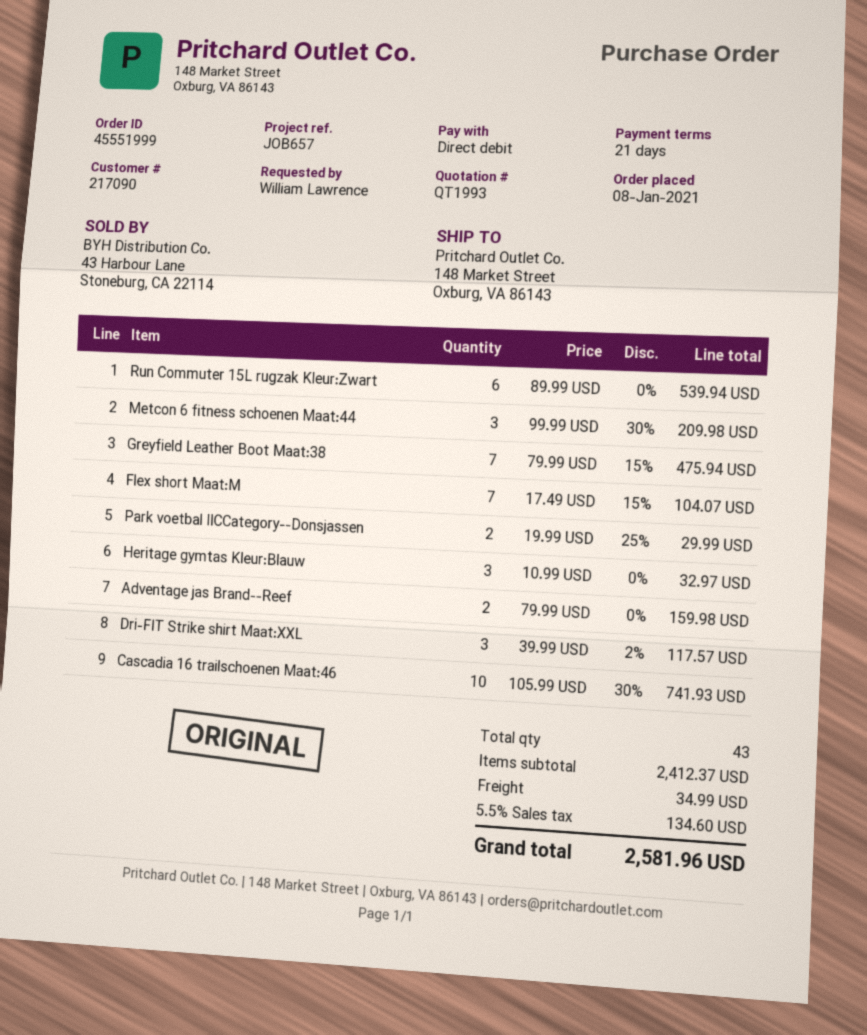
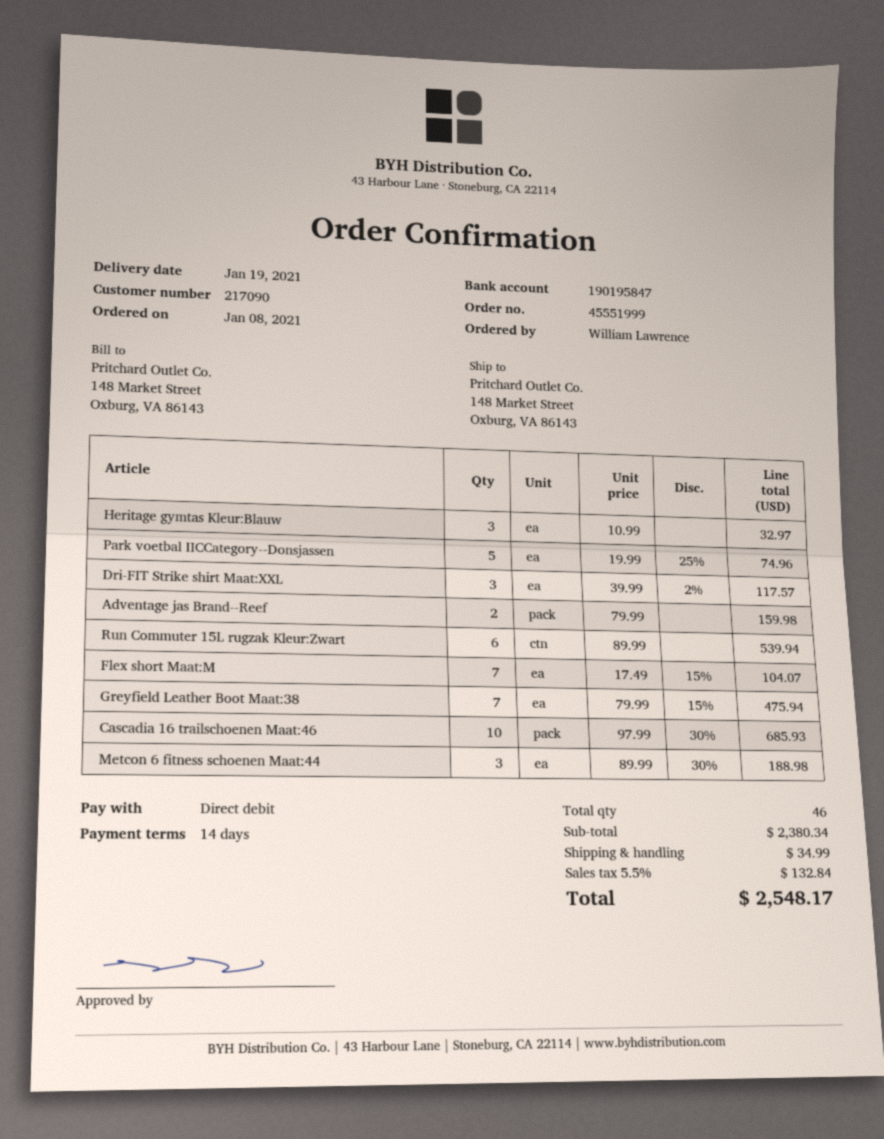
payment terms: 21 days -> 14 days
Metcon 6 fitness schoenen Maat:44: 3 x 99.99 - 30% = 209.98 -> 3 x 89.99 - 30% = 188.98
Park voetbal IICCategory--Donsjassen: 2 x 19.99 - 25% = 29.99 -> 5 x 19.99 - 25% = 74.96
Cascadia 16 trailschoenen Maat:46: 10 x 105.99 - 30% = 741.93 -> 10 x 97.99 - 30% = 685.93
total quantity: 43 -> 46
subtotal: 2412.37 -> 2380.34
tax: 5.5% = 134.60 -> 5.5% = 132.84
total: 2581.96 -> 2548.17

